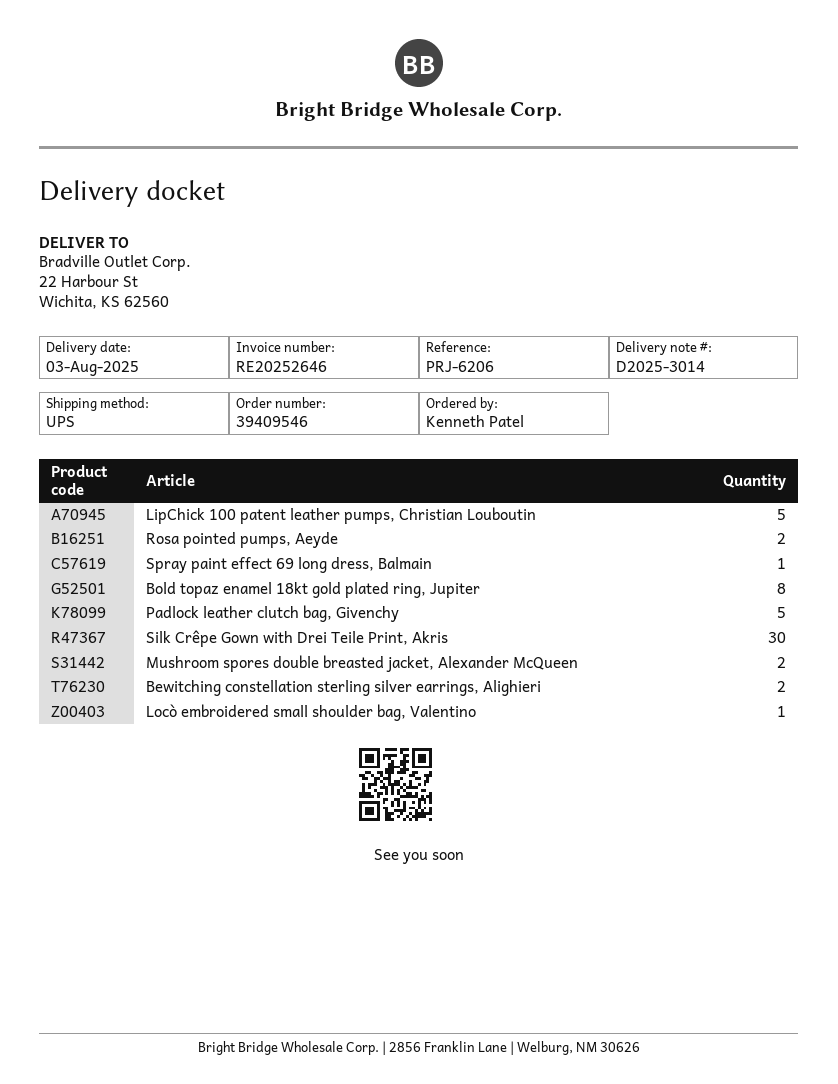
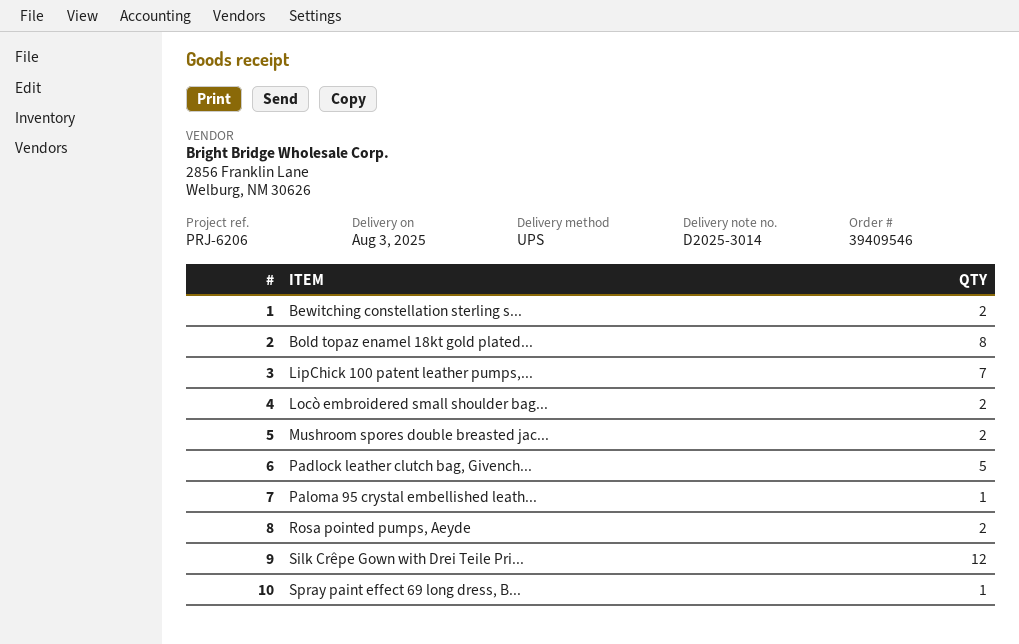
LipChick 100 patent leather pumps, Christian Louboutin: 5 -> 7
Silk Crêpe Gown with Drei Teile Print, Akris: 30 -> 12
Locò embroidered small shoulder bag, Valentino: 1 -> 2
Paloma 95 crystal embellished leath...: none -> 1

